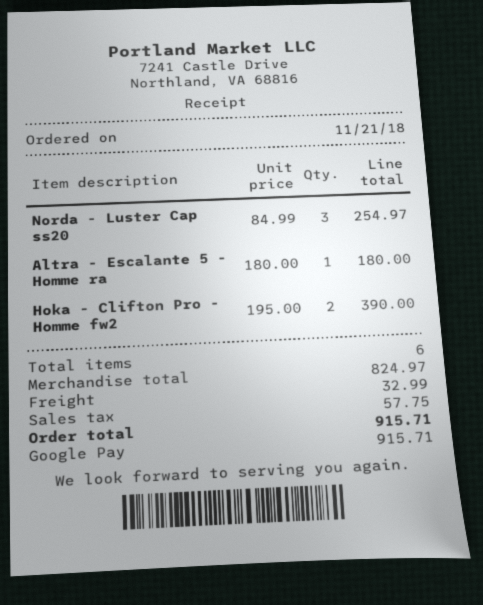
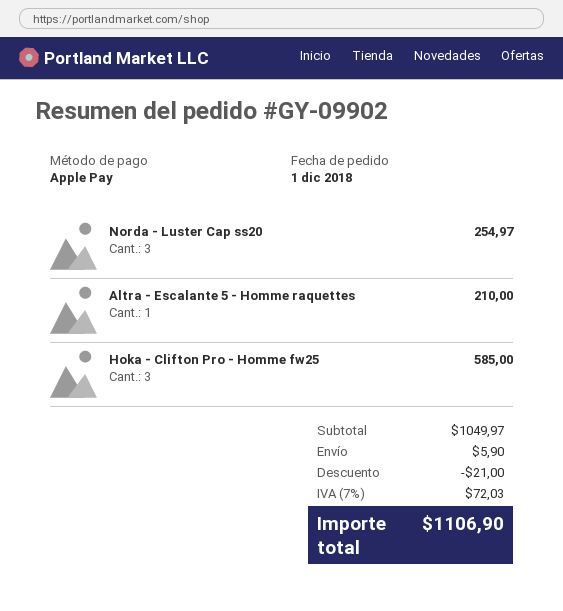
order date: 2018-11-21 -> 2018-12-01
payment method: Google Pay -> Apple Pay
Altra - Escalante 5 - Homme ra: 1 for 180.00 -> 1 for 210.00
Hoka - Clifton Pro - Homme fw2: 2 for 390.00 -> 3 for 585.00
subtotal: 824.97 -> 1049.97
discount: none -> 21.00
shipping: 32.99 -> 5.90
tax: 57.75 -> 72.03
total: 915.71 -> 1106.90

